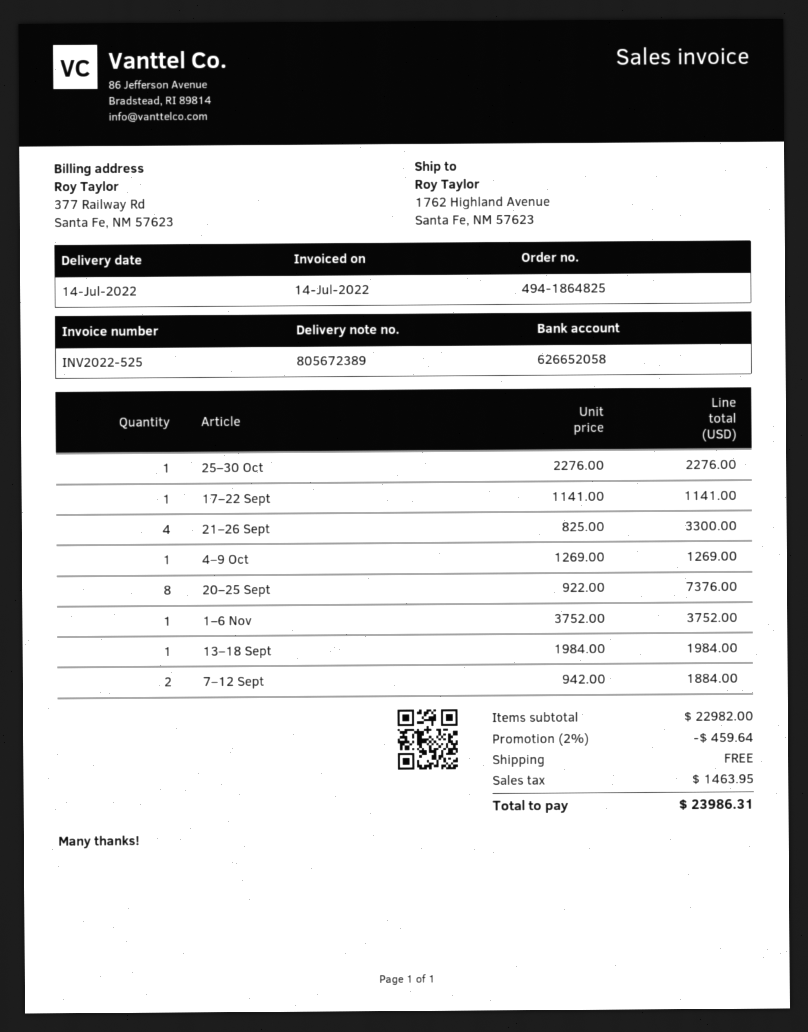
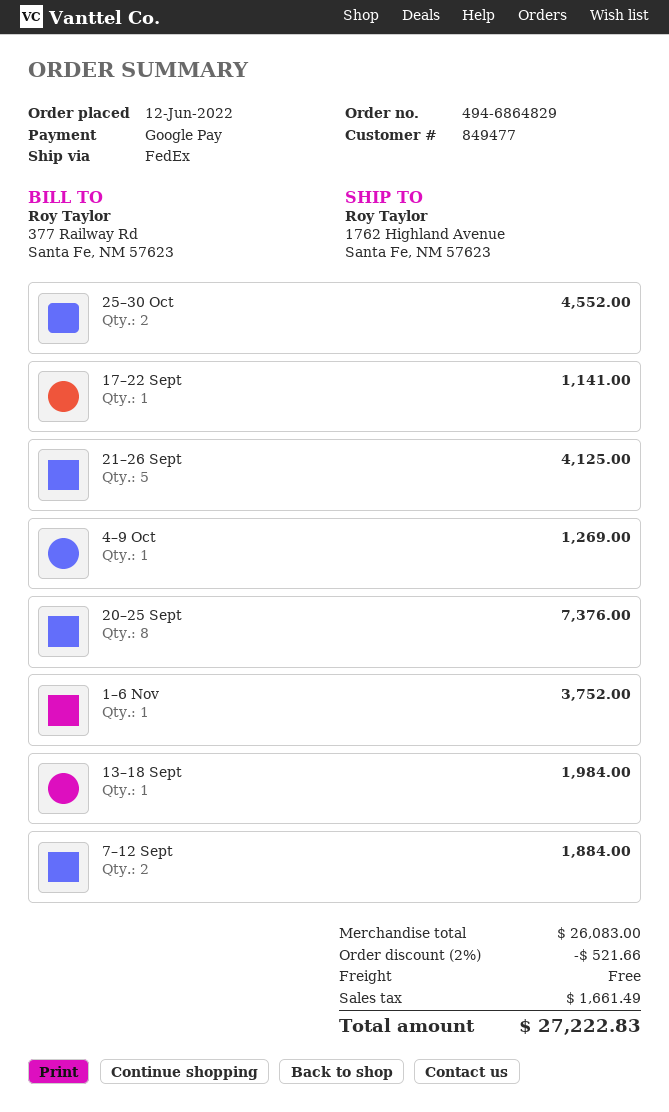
order number: 494-1864825 -> 494-6864829
25–30 Oct: 1 for 2276.00 -> 2 for 4552.00
21–26 Sept: 4 for 3300.00 -> 5 for 4125.00
subtotal: 22982.00 -> 26083.00
discount: 2% = 459.64 -> 2% = 521.66
tax: 1463.95 -> 1661.49
total: 23986.31 -> 27222.83

